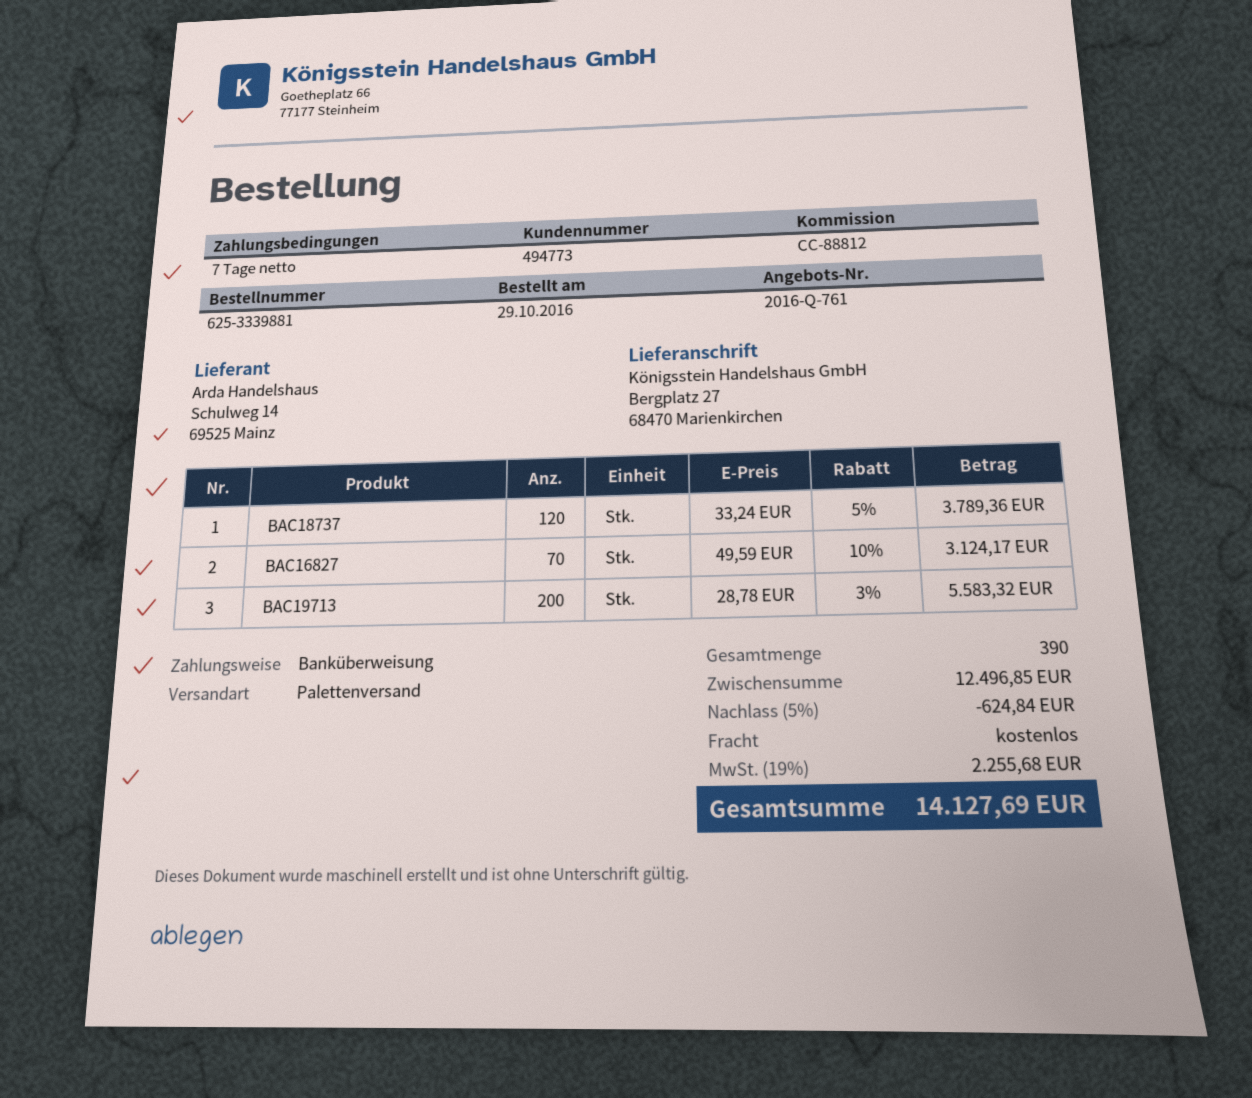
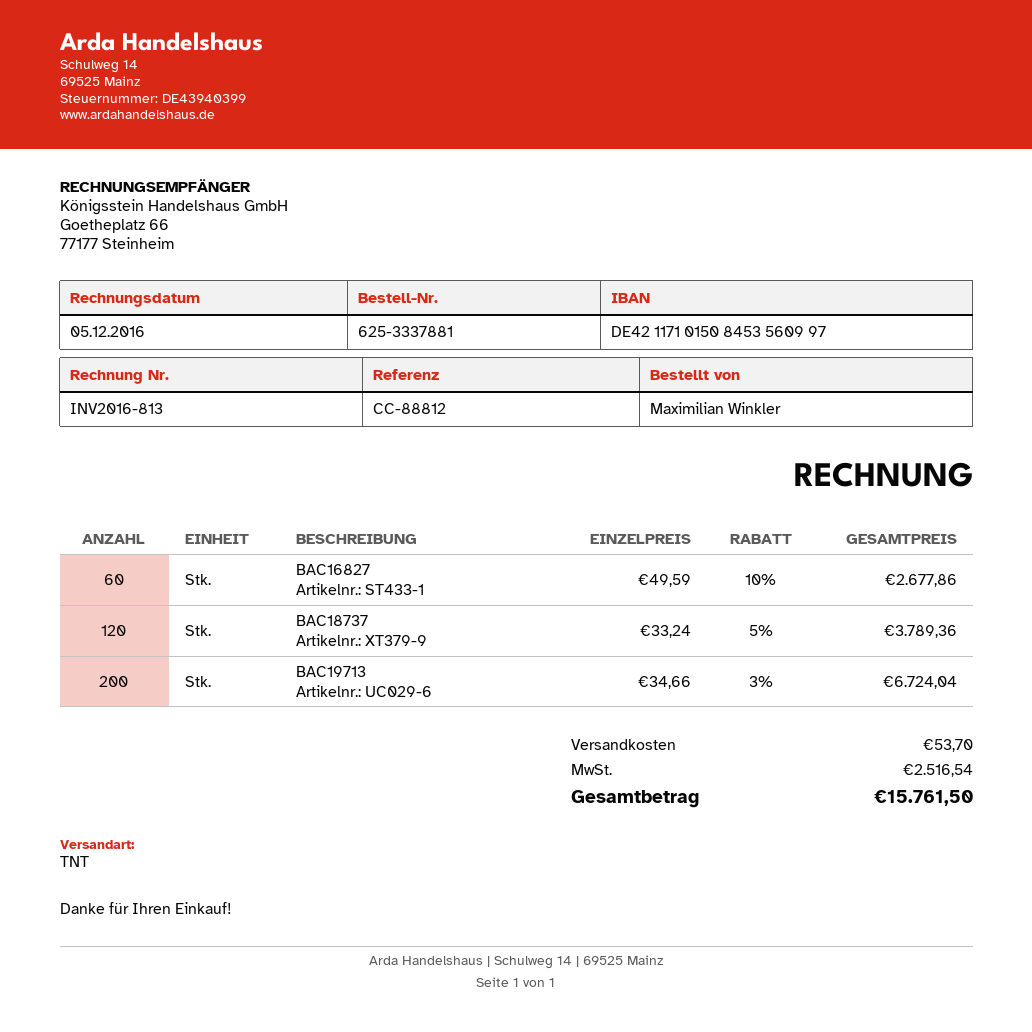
order number: 625-3339881 -> 625-3337881
shipping method: pallet freight -> TNT
BAC16827: 70 x 49.59 - 10% = 3124.17 -> 60 x 49.59 - 10% = 2677.86
BAC19713: 200 x 28.78 - 3% = 5583.32 -> 200 x 34.66 - 3% = 6724.04
discount: 5% = 624.84 -> none
shipping: 0.00 -> 53.70
tax: 2255.68 -> 2516.54
total: 14127.69 -> 15761.50

